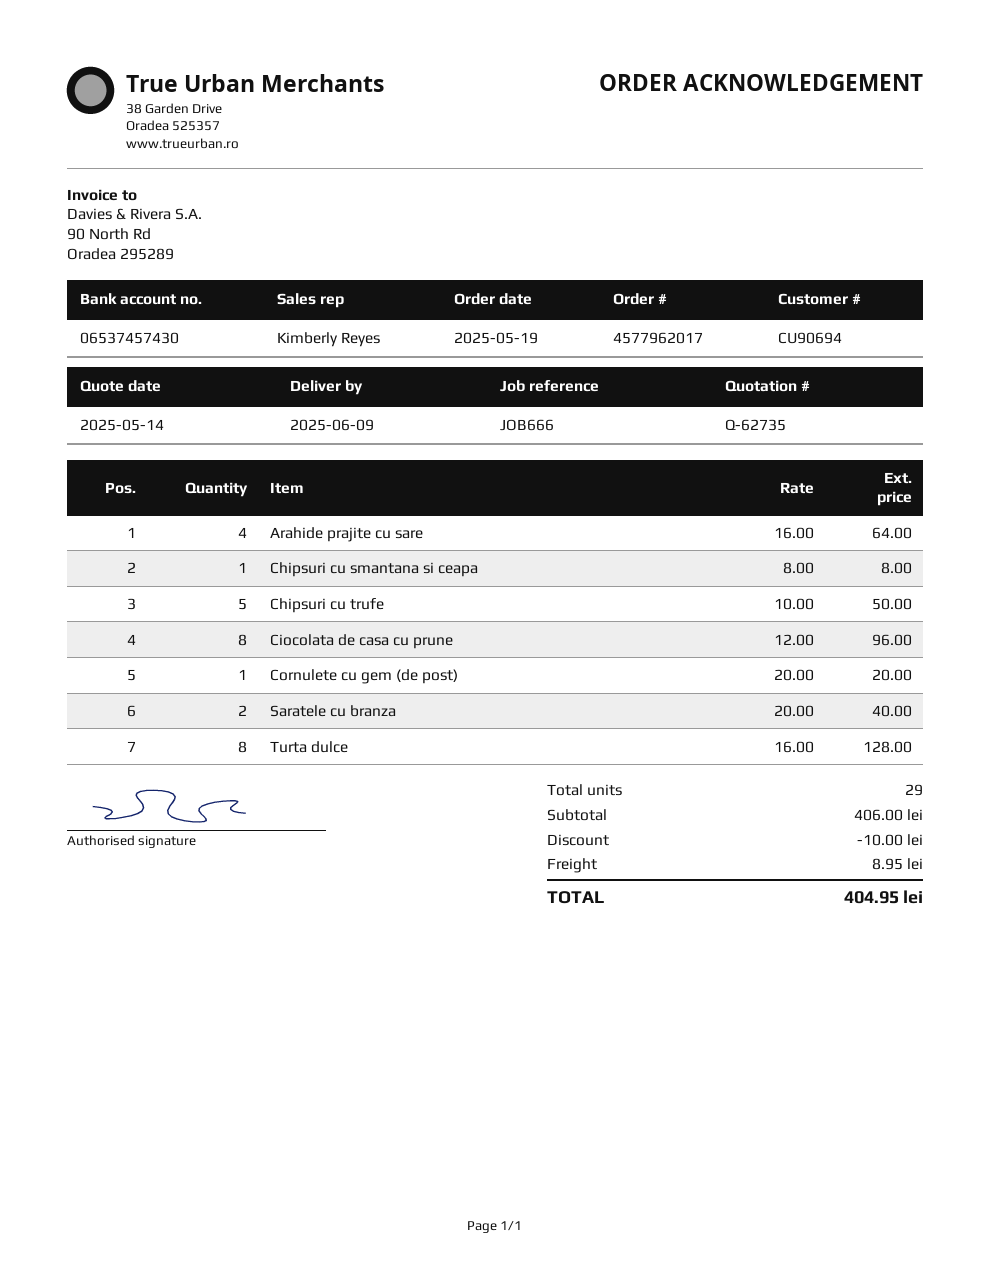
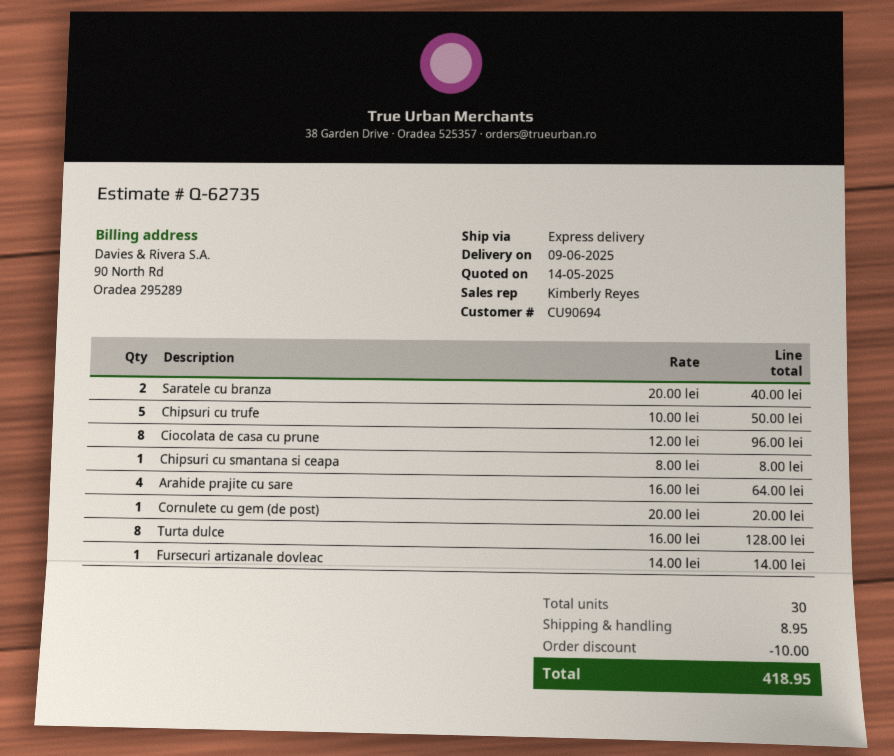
Fursecuri artizanale dovleac: none -> 1 x 14.00 = 14.00
total quantity: 29 -> 30
total: 404.95 -> 418.95

